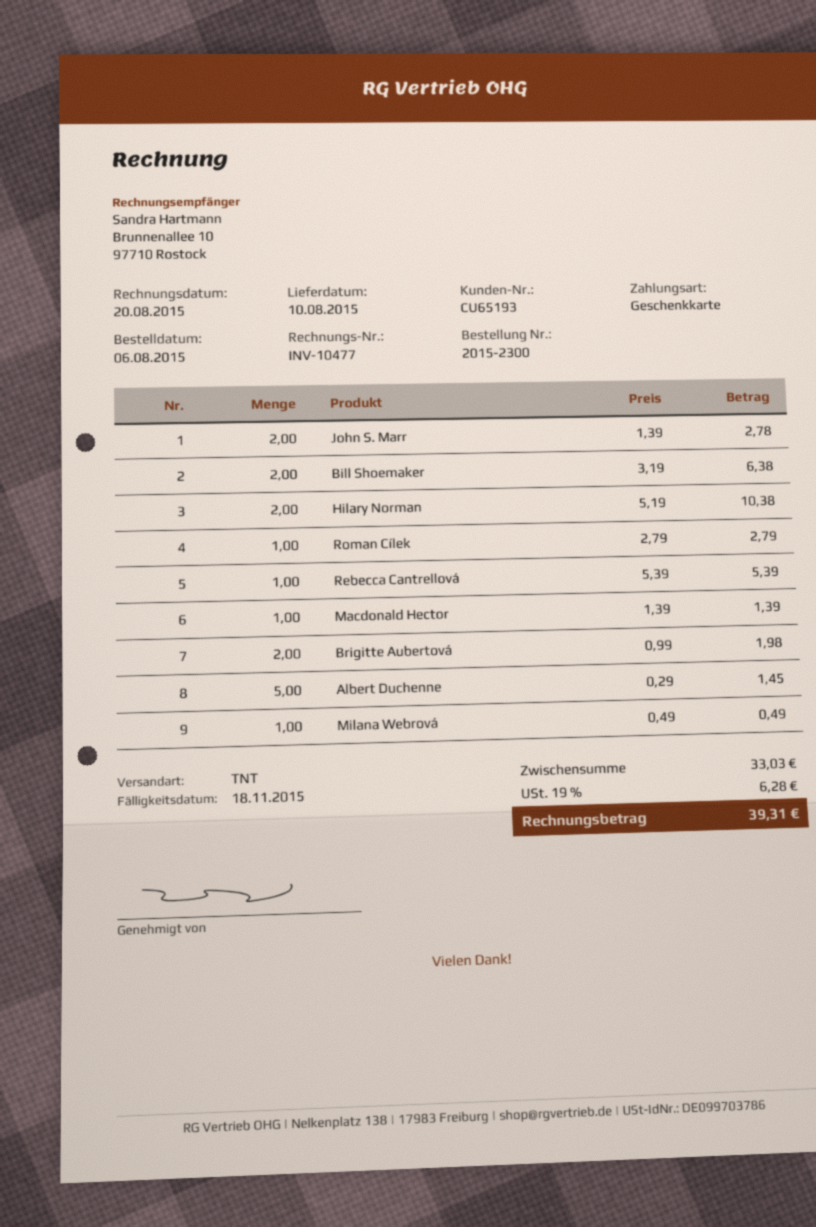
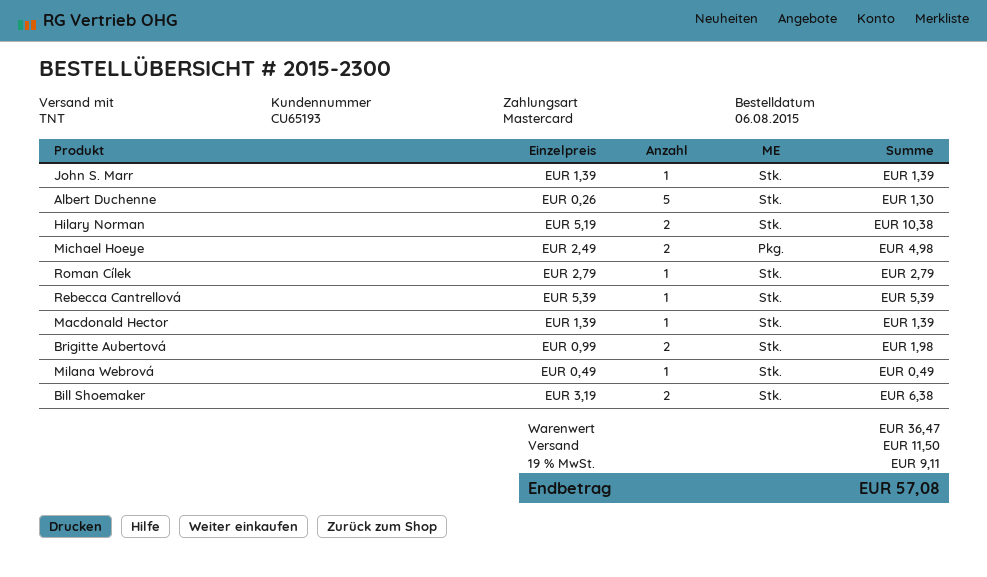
payment method: gift card -> Mastercard
John S. Marr: 2 x 1.39 = 2.78 -> 1 x 1.39 = 1.39
Albert Duchenne: 5 x 0.29 = 1.45 -> 5 x 0.26 = 1.30
Michael Hoeye: none -> 2 x 2.49 = 4.98
subtotal: 33.03 -> 36.47
shipping: none -> 11.50
tax: 19% = 6.28 -> 19% = 9.11
total: 39.31 -> 57.08

